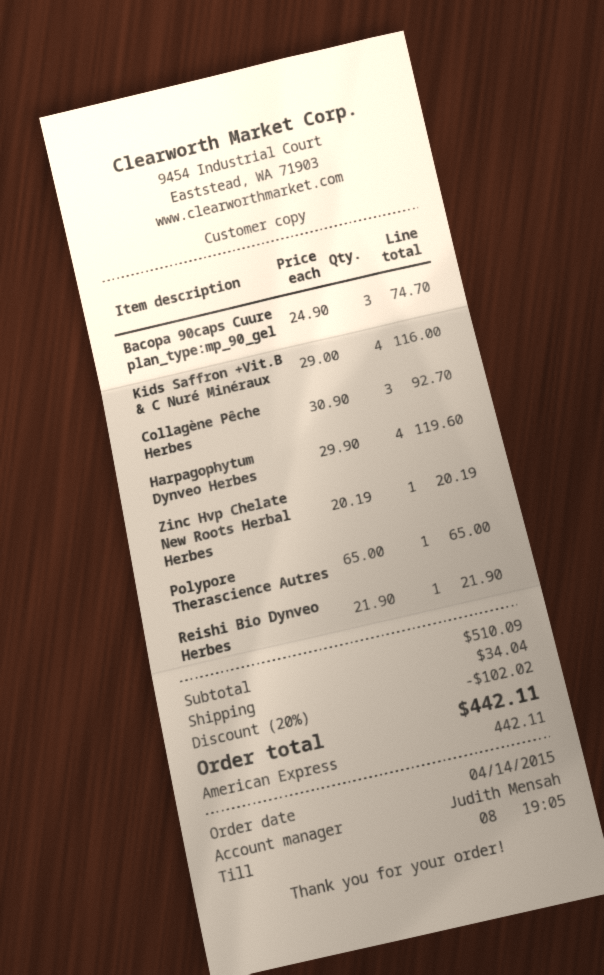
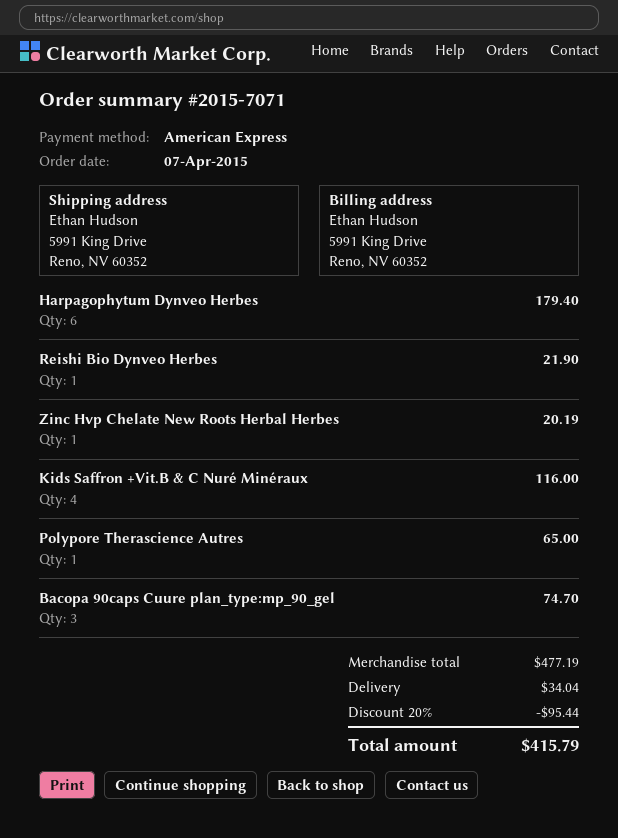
order date: 2015-04-14 -> 2015-04-07
Collagène Pêche Herbes: 3 for 92.70 -> none
Harpagophytum Dynveo Herbes: 4 for 119.60 -> 6 for 179.40
subtotal: 510.09 -> 477.19
discount: 20% = 102.02 -> 20% = 95.44
total: 442.11 -> 415.79

